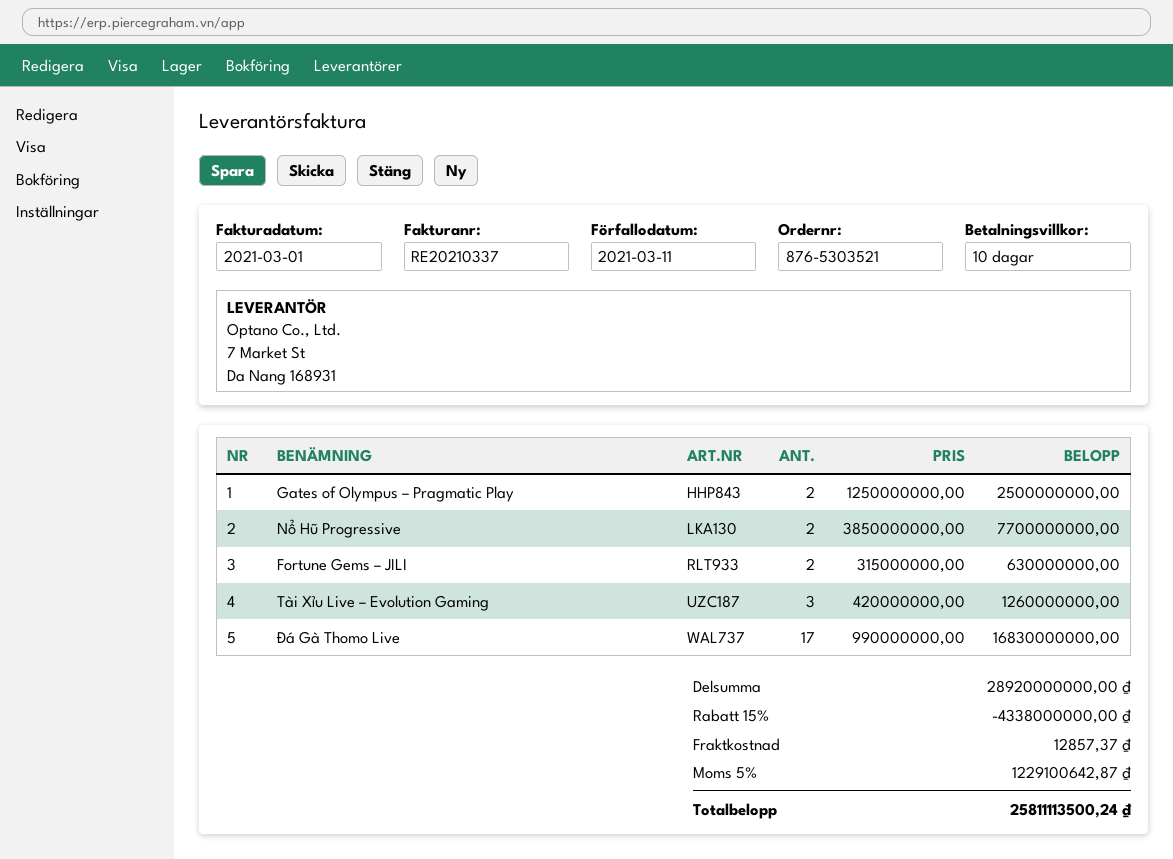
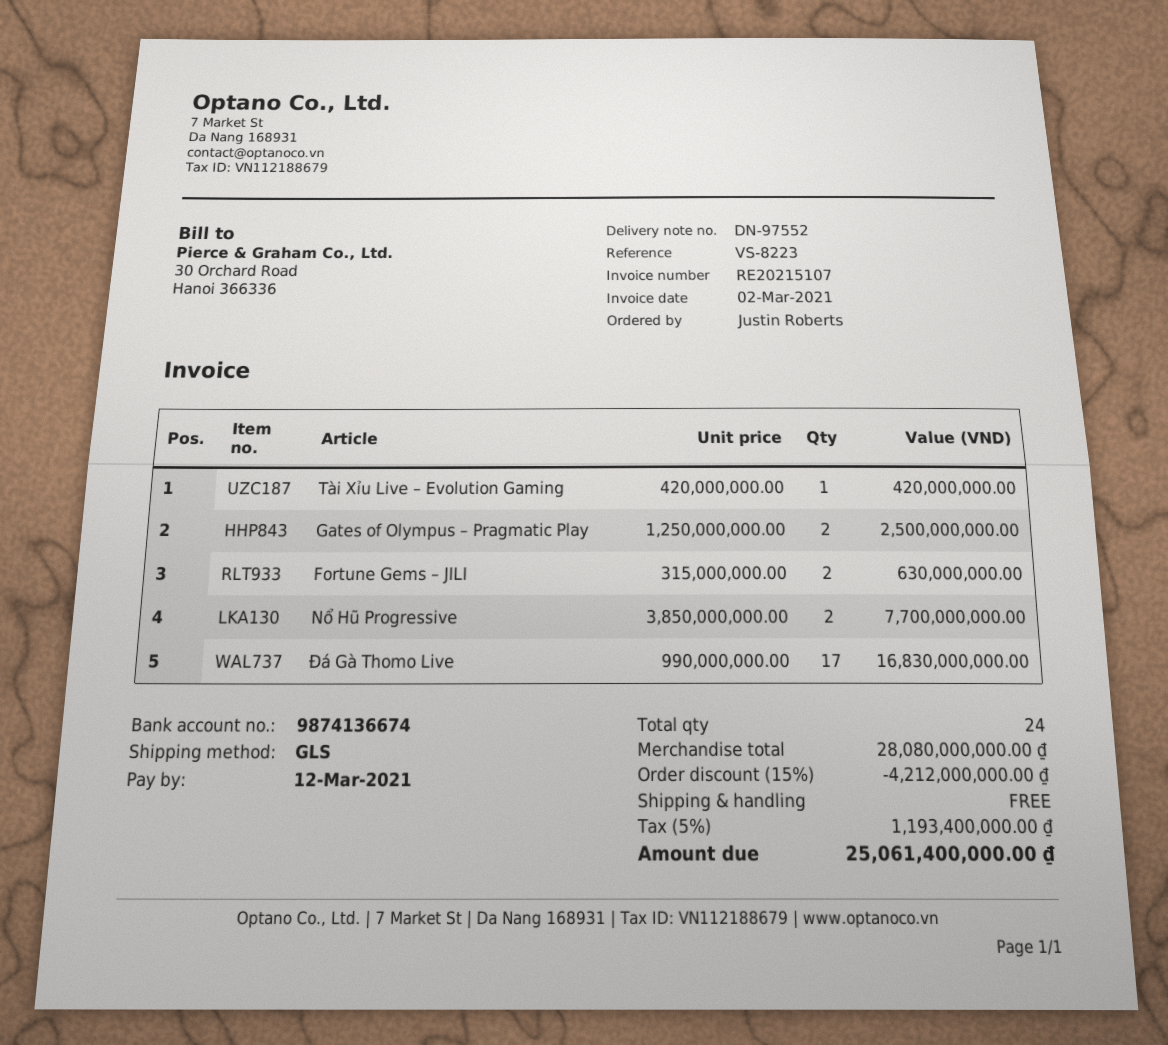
invoice number: RE20210337 -> RE20215107
invoice date: 2021-03-01 -> 2021-03-02
due date: 2021-03-11 -> 2021-03-12
Tài Xỉu Live – Evolution Gaming: 3 x 420000000.00 = 1260000000.00 -> 1 x 420000000.00 = 420000000.00
subtotal: 28920000000.00 -> 28080000000.00
discount: 15% = 4338000000.00 -> 15% = 4212000000.00
shipping: 12857.37 -> 0.00
tax: 5% = 1229100642.87 -> 5% = 1193400000.00
total: 25811113500.24 -> 25061400000.00

